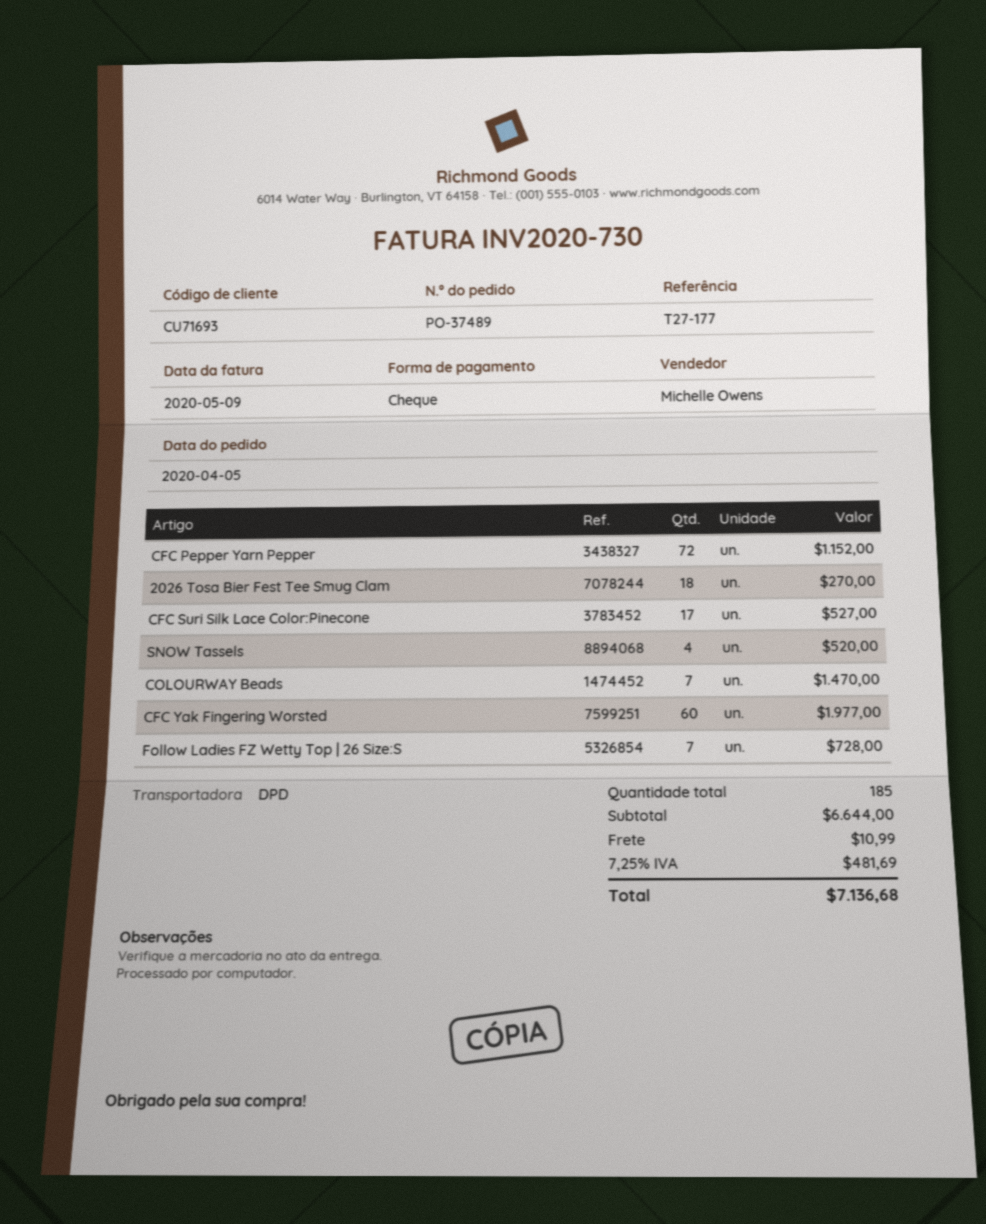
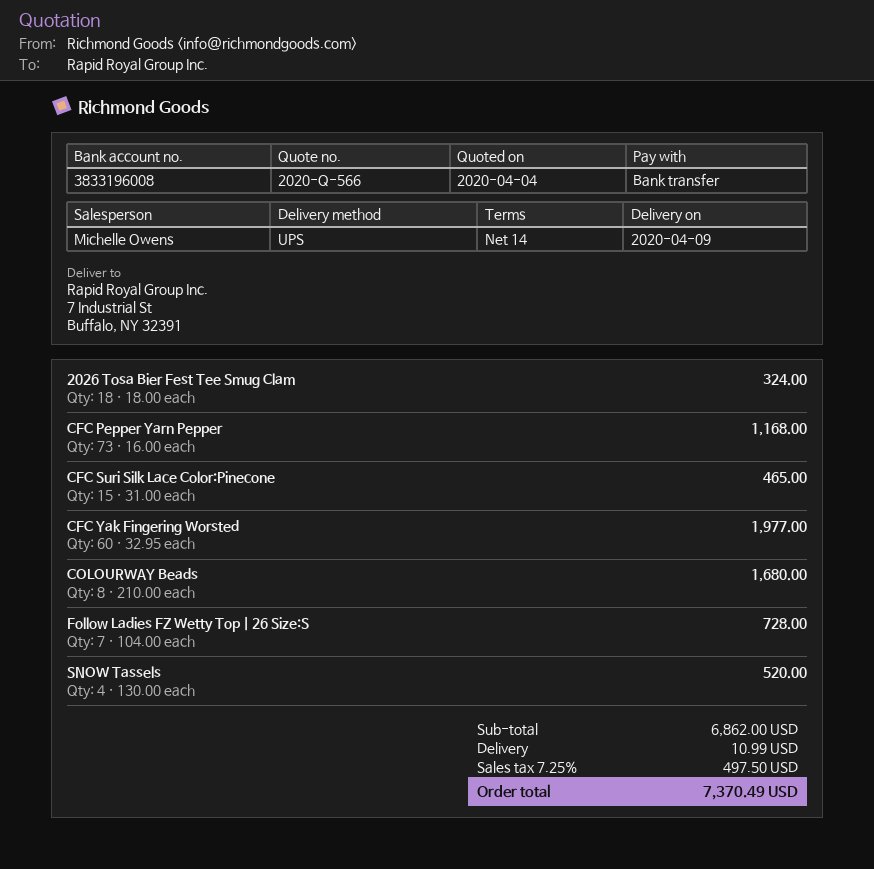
payment method: cheque -> bank transfer
shipping method: DPD -> UPS
CFC Pepper Yarn Pepper: 72 for 1152.00 -> 73 for 1168.00
2026 Tosa Bier Fest Tee Smug Clam: 18 for 270.00 -> 18 for 324.00
CFC Suri Silk Lace Color:Pinecone: 17 for 527.00 -> 15 for 465.00
COLOURWAY Beads: 7 for 1470.00 -> 8 for 1680.00
subtotal: 6644.00 -> 6862.00
tax: 7.25% = 481.69 -> 7.25% = 497.50
total: 7136.68 -> 7370.49

